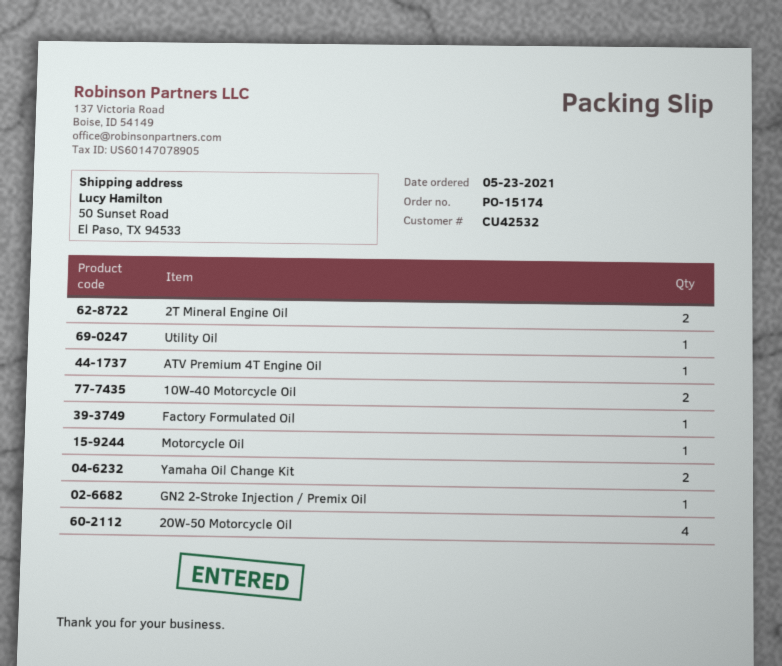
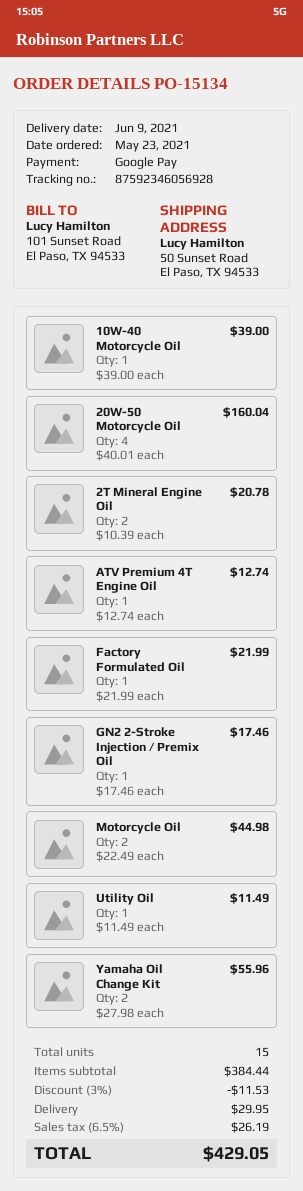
order number: PO-15174 -> PO-15134
10W-40 Motorcycle Oil: 2 -> 1
Motorcycle Oil: 1 -> 2

